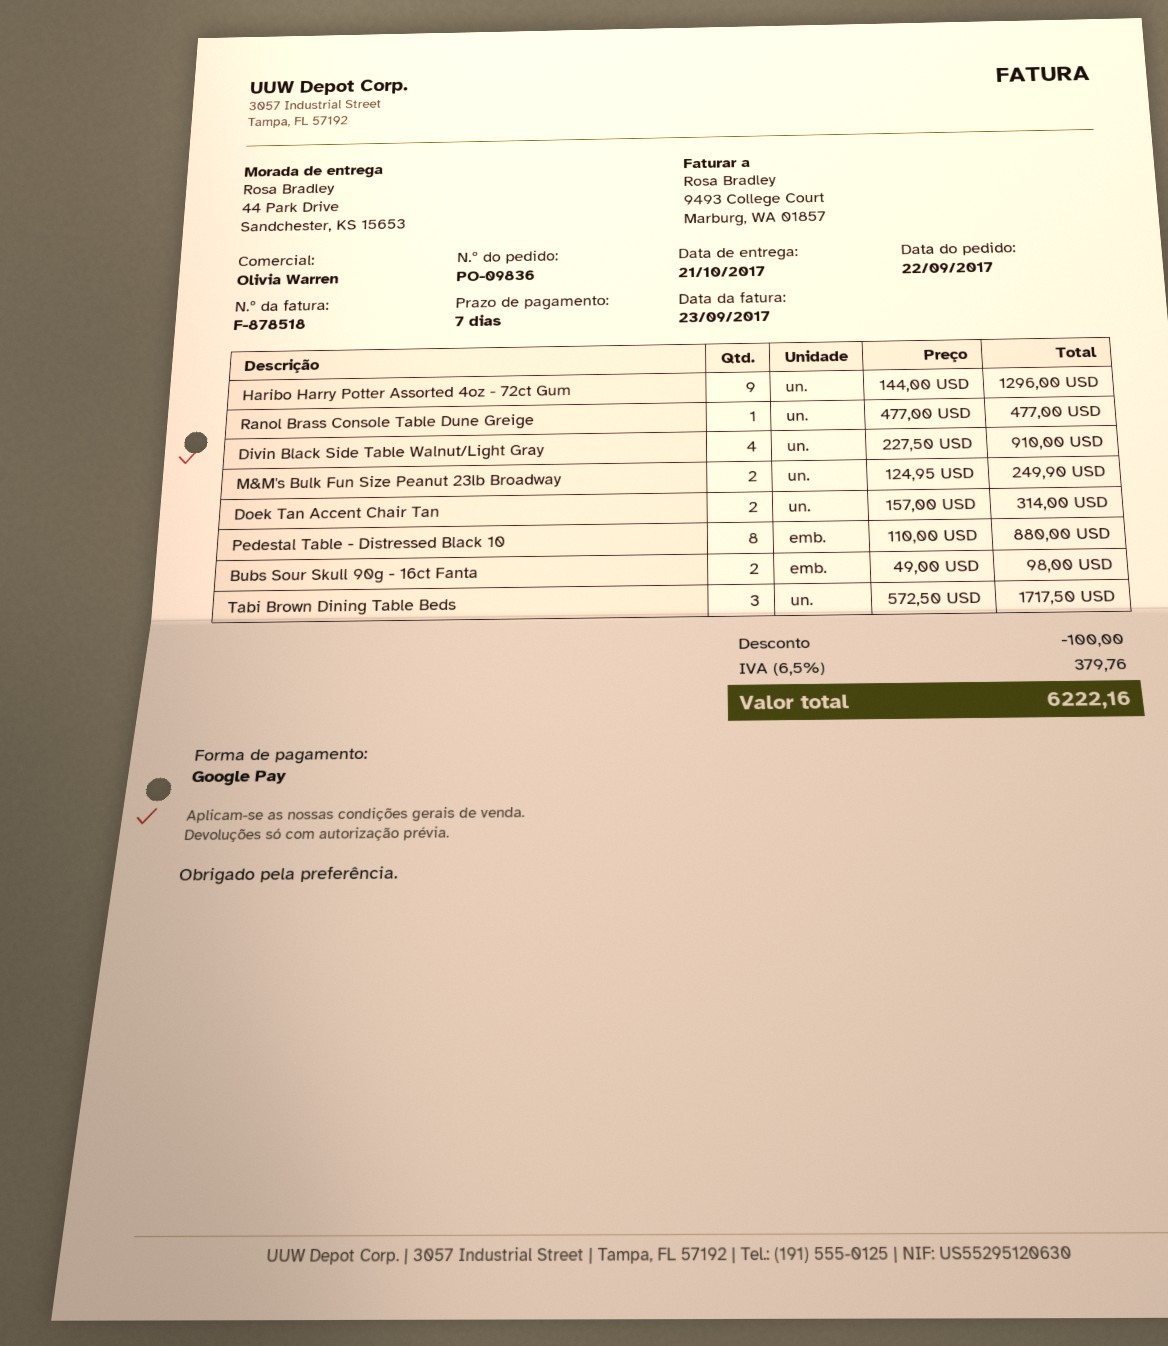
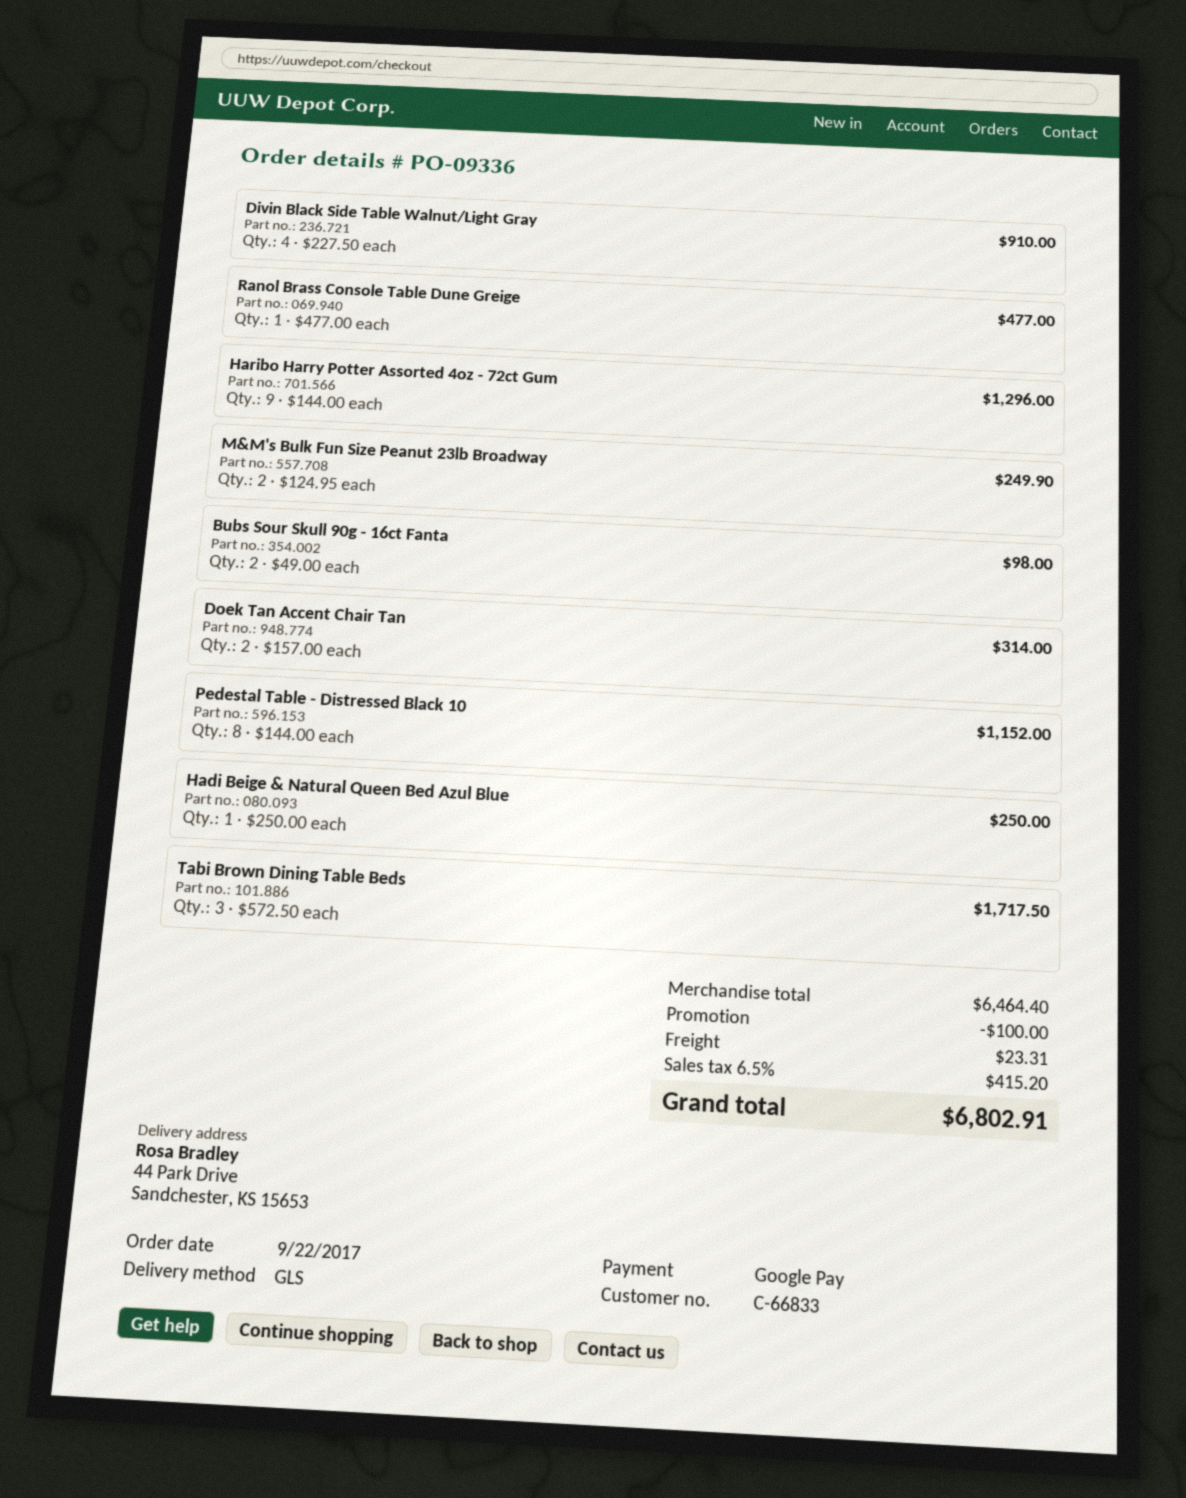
order number: PO-09836 -> PO-09336
Pedestal Table - Distressed Black 10: 8 x 110.00 = 880.00 -> 8 x 144.00 = 1152.00
Hadi Beige & Natural Queen Bed Azul Blue: none -> 1 x 250.00 = 250.00
shipping: none -> 23.31
tax: 6.5% = 379.76 -> 6.5% = 415.20
total: 6222.16 -> 6802.91

